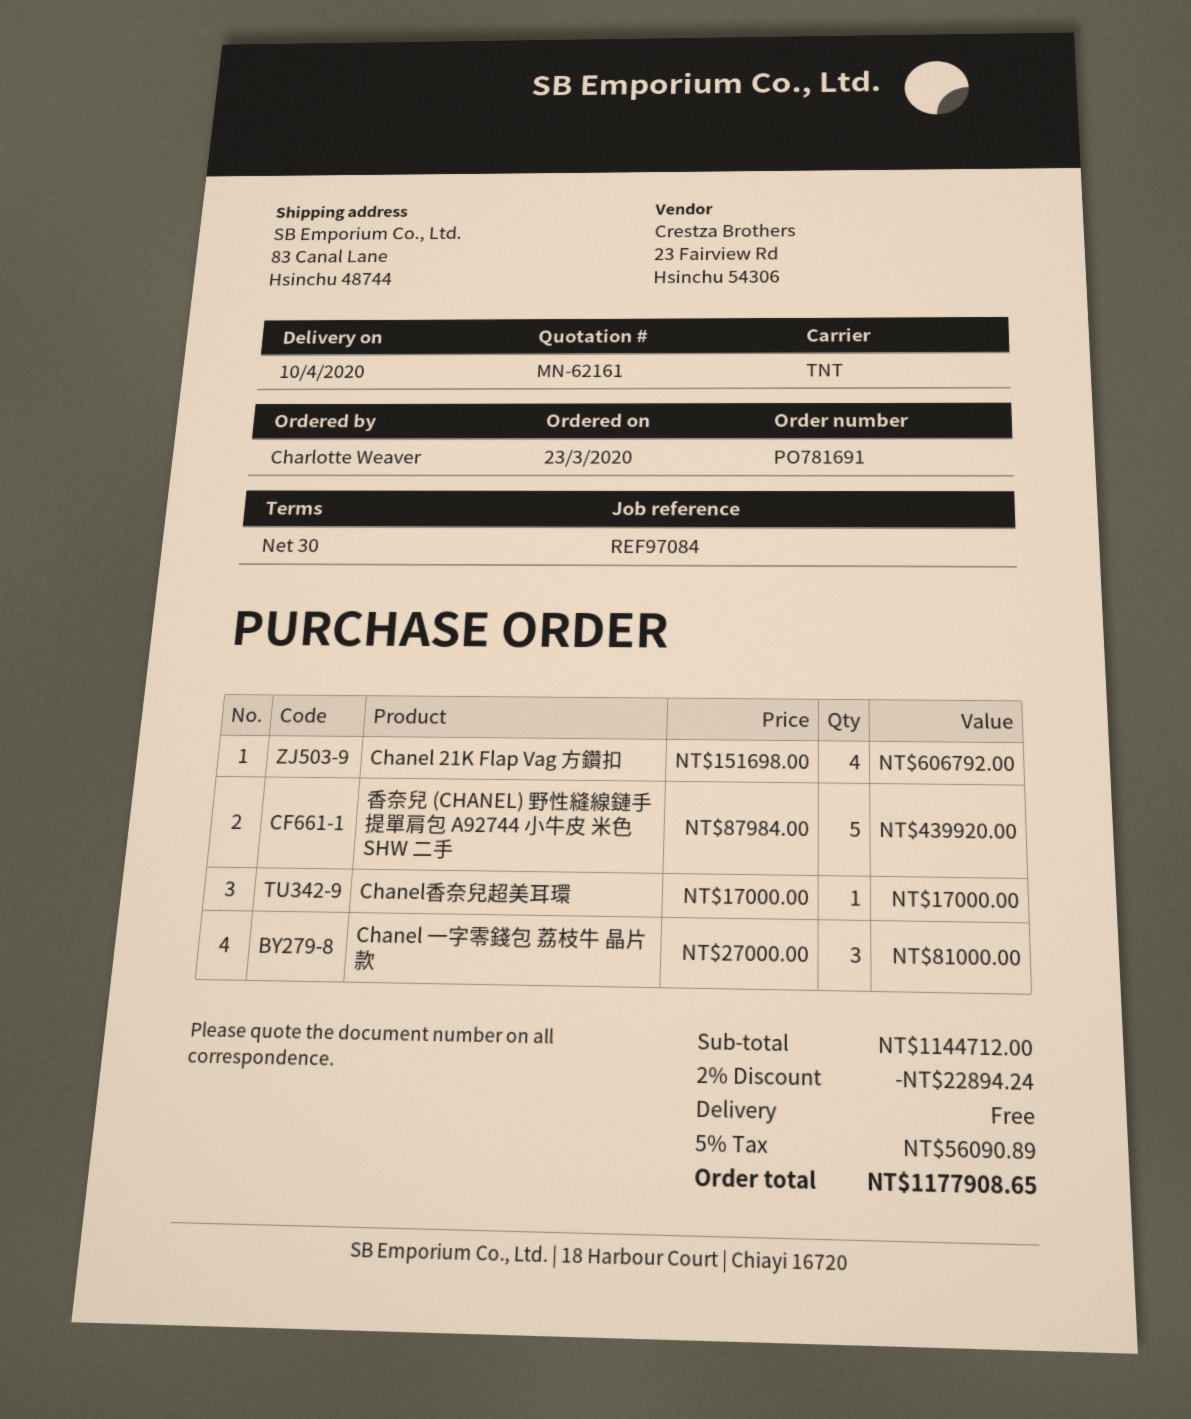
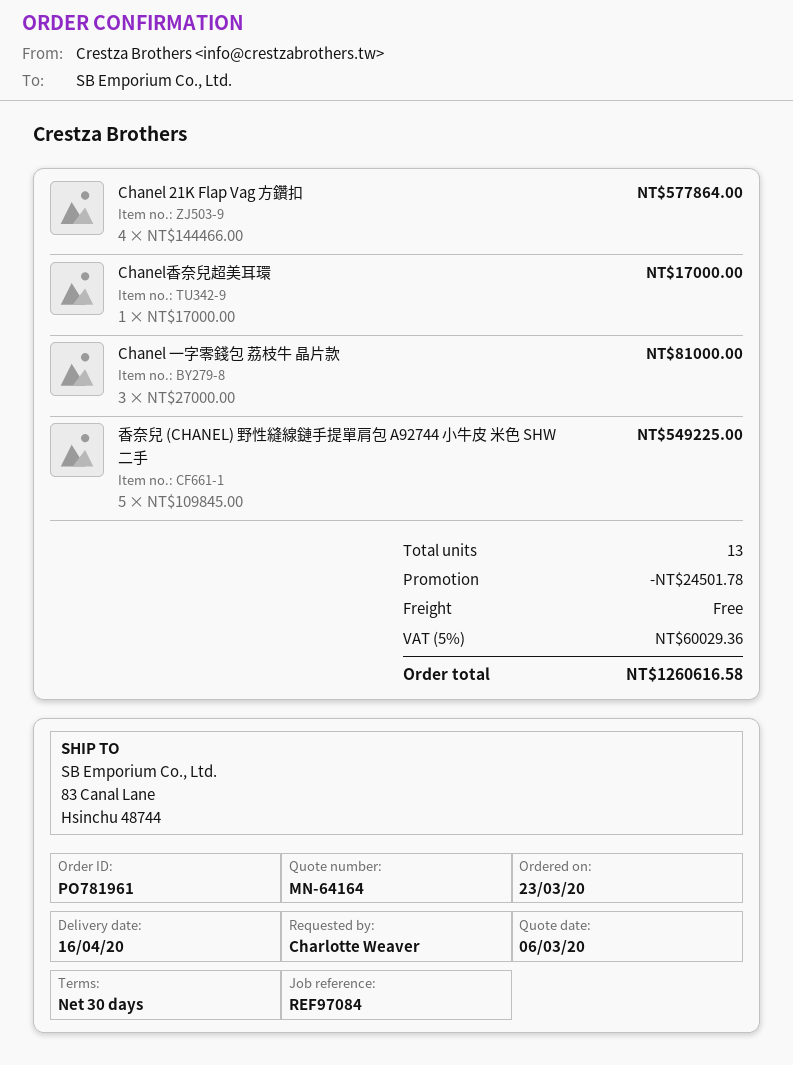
quote number: MN-62161 -> MN-64164
order number: PO781691 -> PO781961
delivery date: 2020-04-10 -> 2020-04-16
Chanel 21K Flap Vag 方鑽扣: 4 x 151698.00 = 606792.00 -> 4 x 144466.00 = 577864.00
香奈兒 (CHANEL) 野性縫線鏈手提單肩包 A92744 小牛皮 米色 SHW 二手: 5 x 87984.00 = 439920.00 -> 5 x 109845.00 = 549225.00
discount: 22894.24 -> 24501.78
tax: 5% = 56090.89 -> 5% = 60029.36
total: 1177908.65 -> 1260616.58

